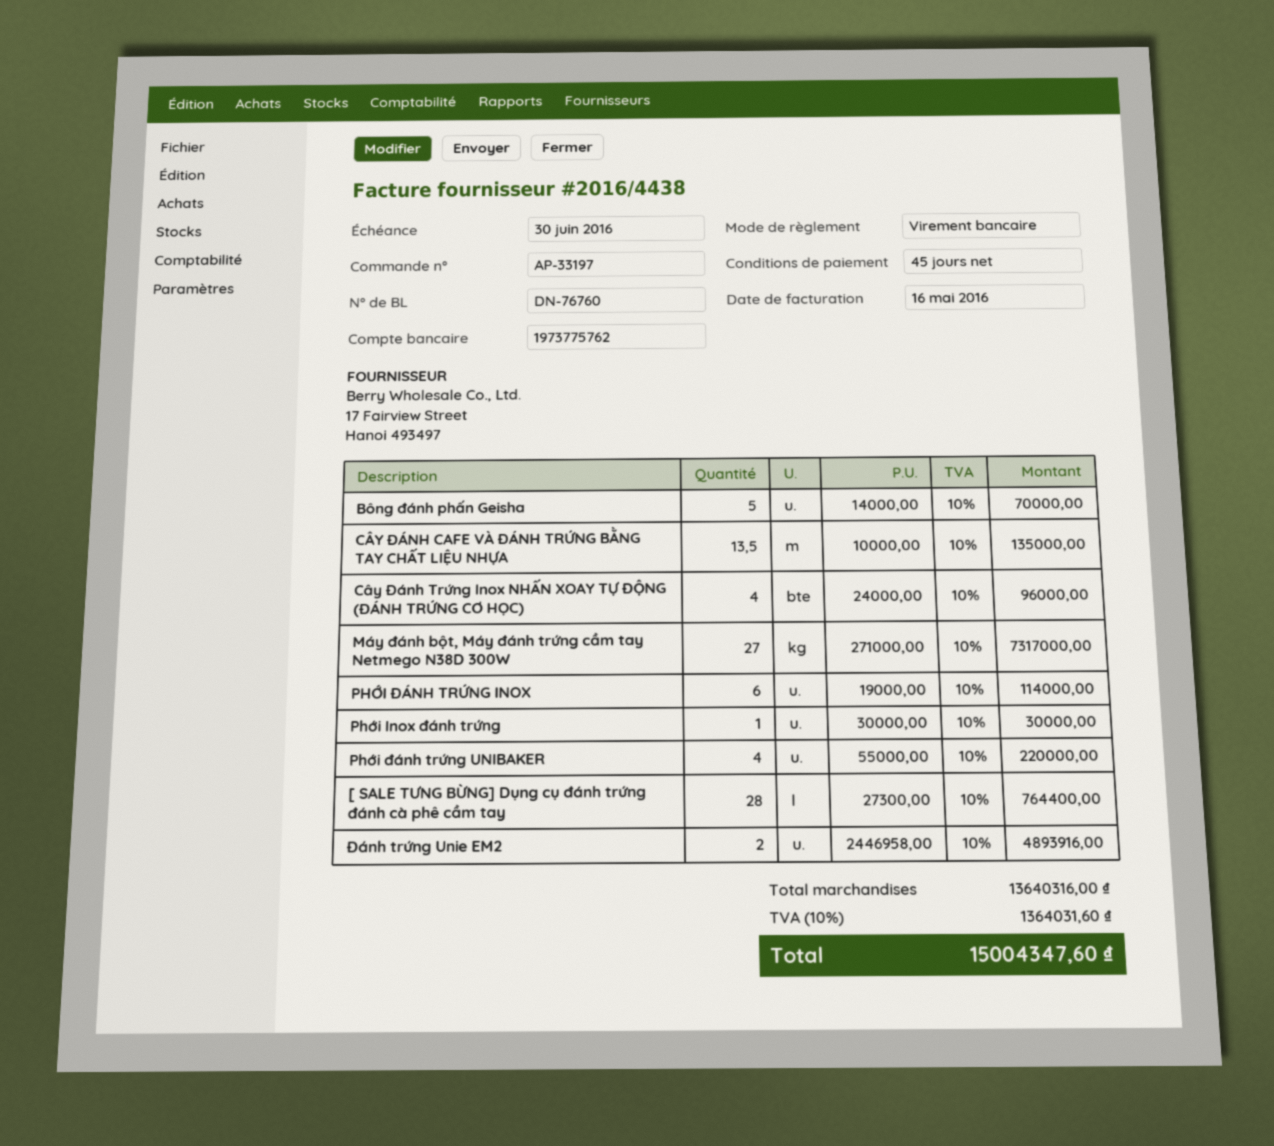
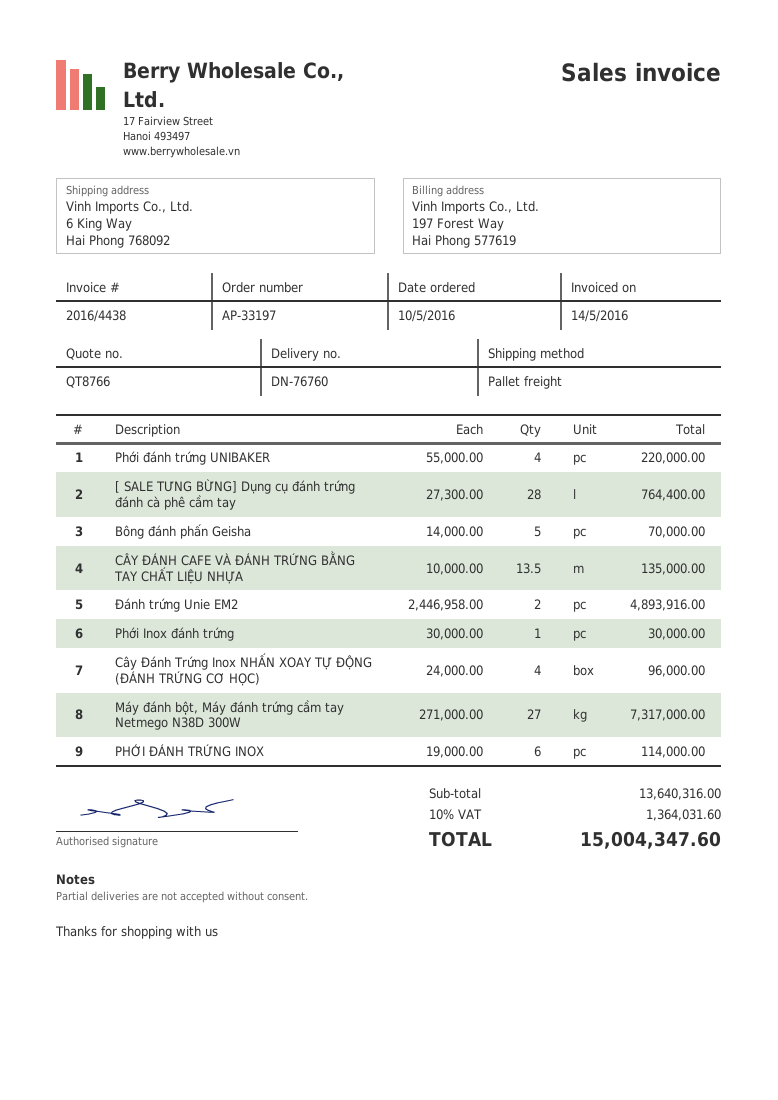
invoice date: 2016-05-16 -> 2016-05-14

